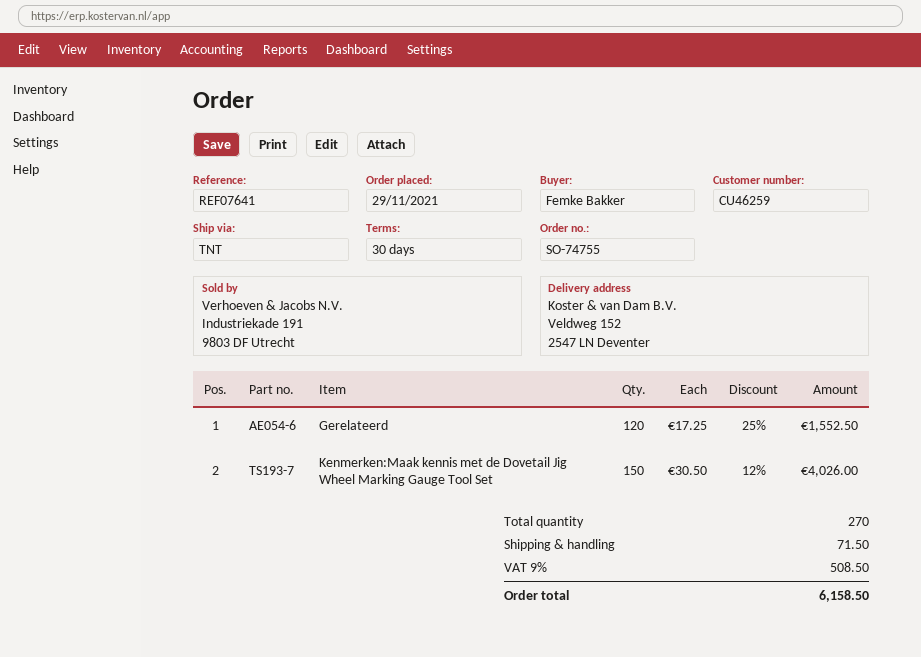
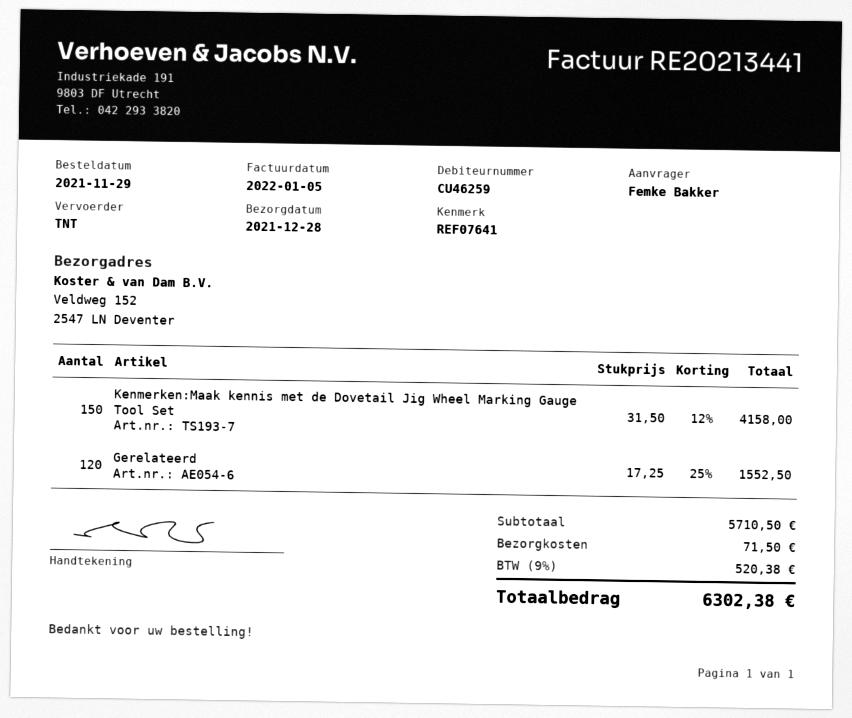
Kenmerken:Maak kennis met de Dovetail Jig Wheel Marking Gauge Tool Set: 150 x 30.50 - 12% = 4026.00 -> 150 x 31.50 - 12% = 4158.00
tax: 9% = 508.50 -> 9% = 520.38
total: 6158.50 -> 6302.38

